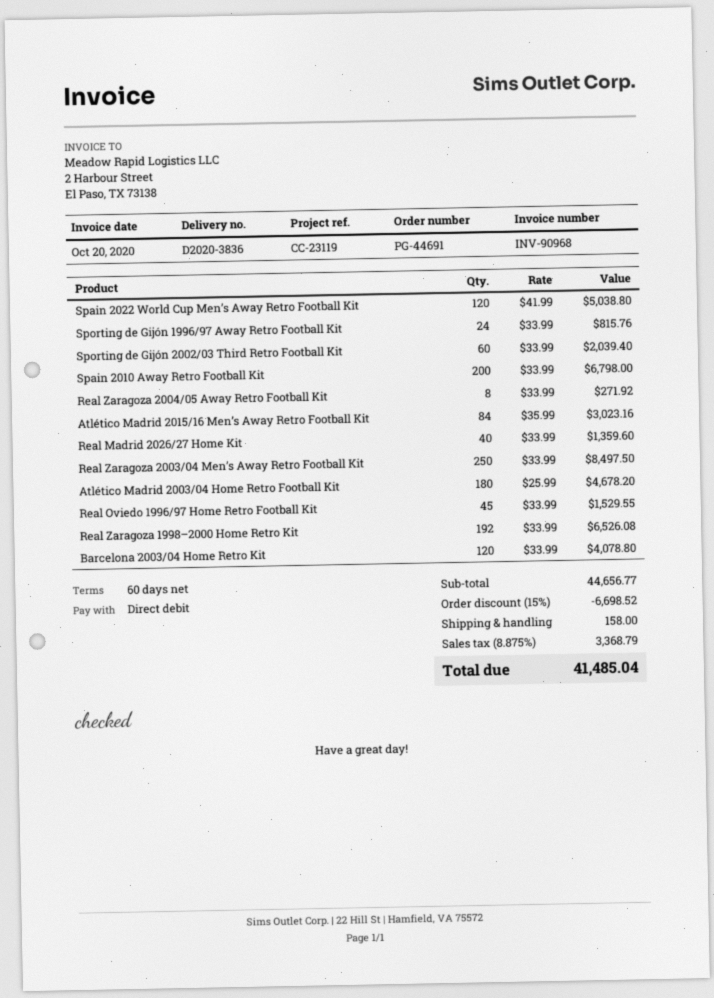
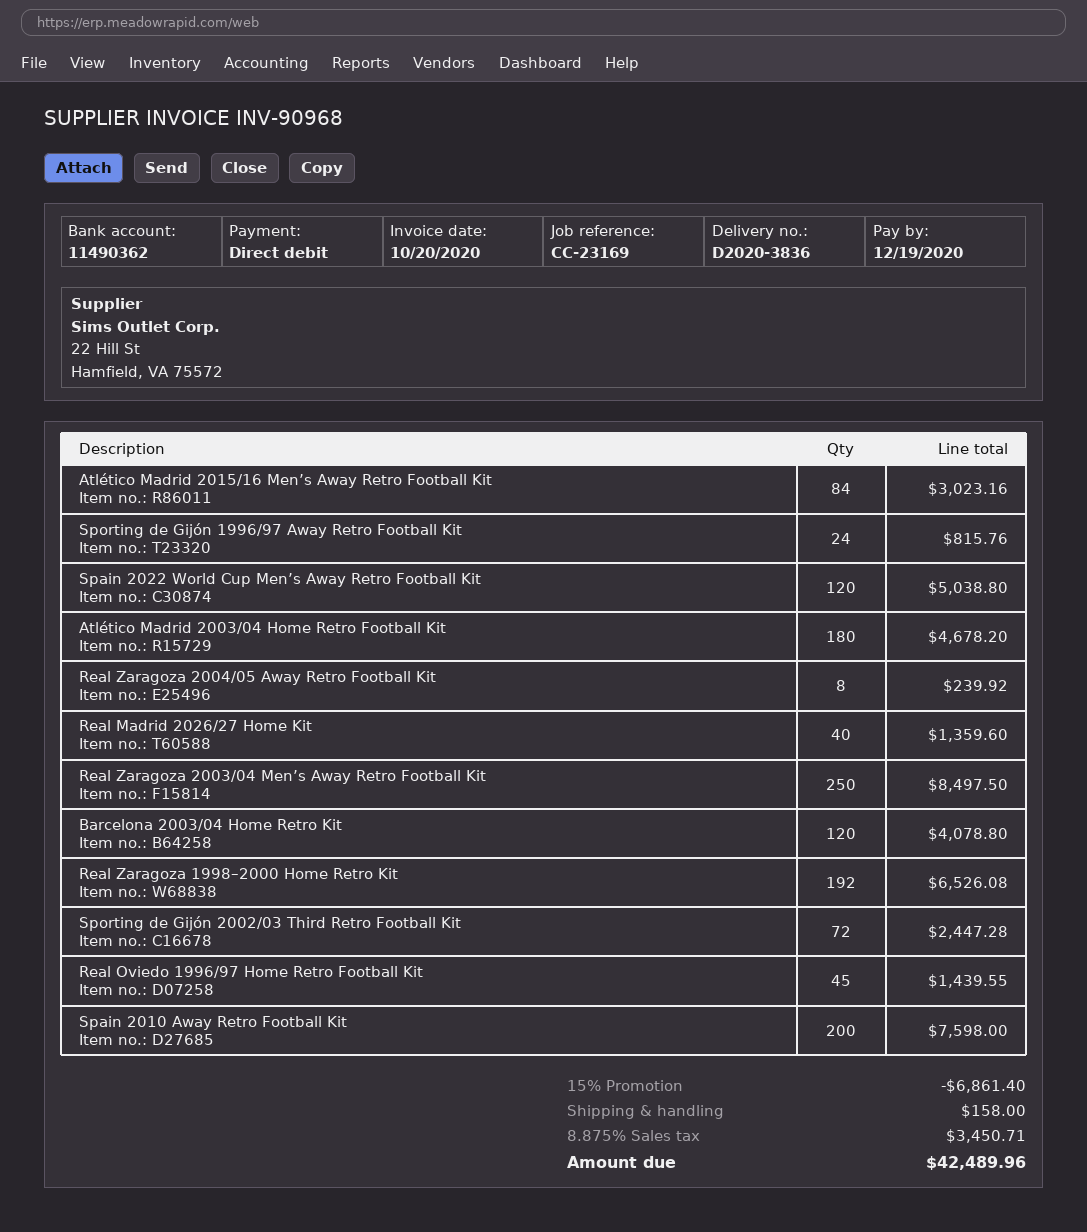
reference: CC-23119 -> CC-23169
Sporting de Gijón 2002/03 Third Retro Football Kit: 60 for 2039.40 -> 72 for 2447.28
Spain 2010 Away Retro Football Kit: 200 for 6798.00 -> 200 for 7598.00
Real Zaragoza 2004/05 Away Retro Football Kit: 8 for 271.92 -> 8 for 239.92
Real Oviedo 1996/97 Home Retro Football Kit: 45 for 1529.55 -> 45 for 1439.55
discount: 15% = 6698.52 -> 15% = 6861.40
tax: 8.875% = 3368.79 -> 8.875% = 3450.71
total: 41485.04 -> 42489.96

